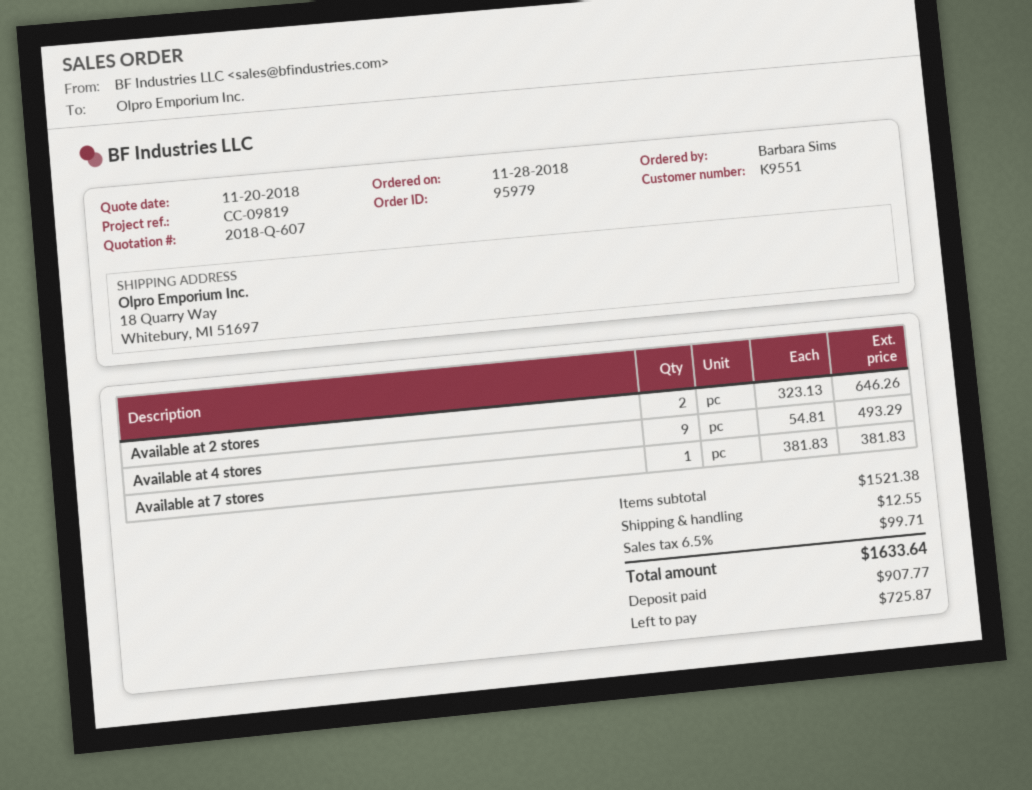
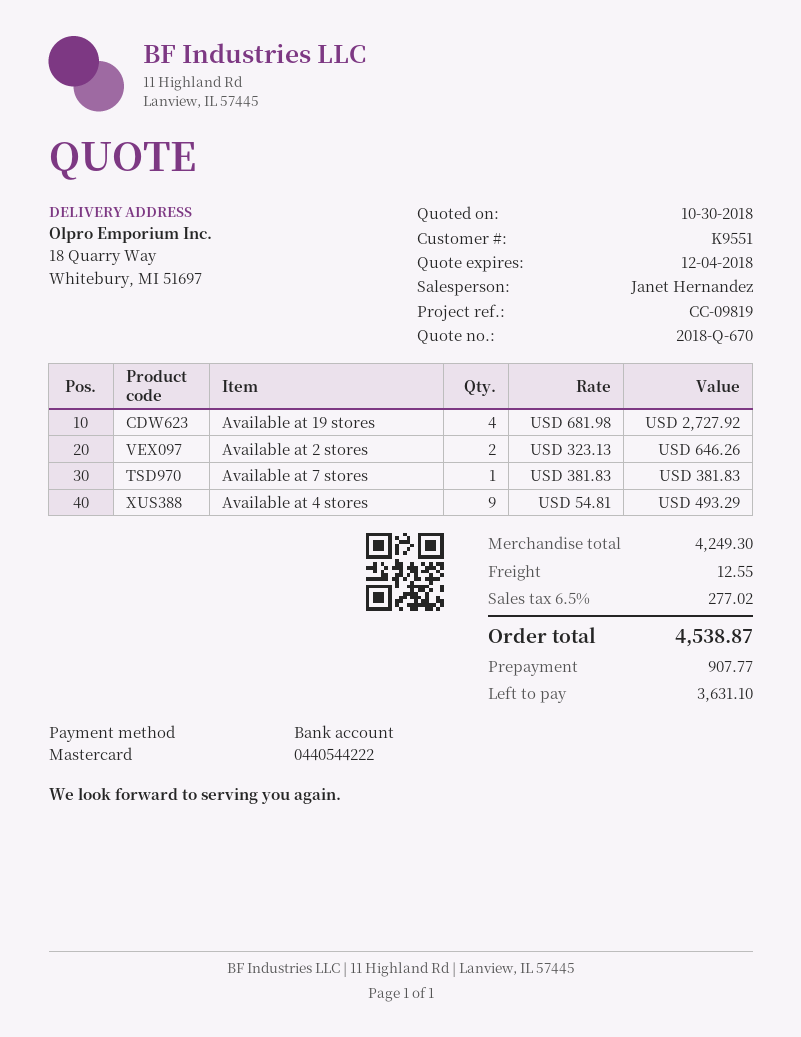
quote number: 2018-Q-607 -> 2018-Q-670
quote date: 2018-11-20 -> 2018-10-30
Available at 19 stores: none -> 4 x 681.98 = 2727.92
subtotal: 1521.38 -> 4249.30
tax: 6.5% = 99.71 -> 6.5% = 277.02
total: 1633.64 -> 4538.87
balance: 725.87 -> 3631.10

